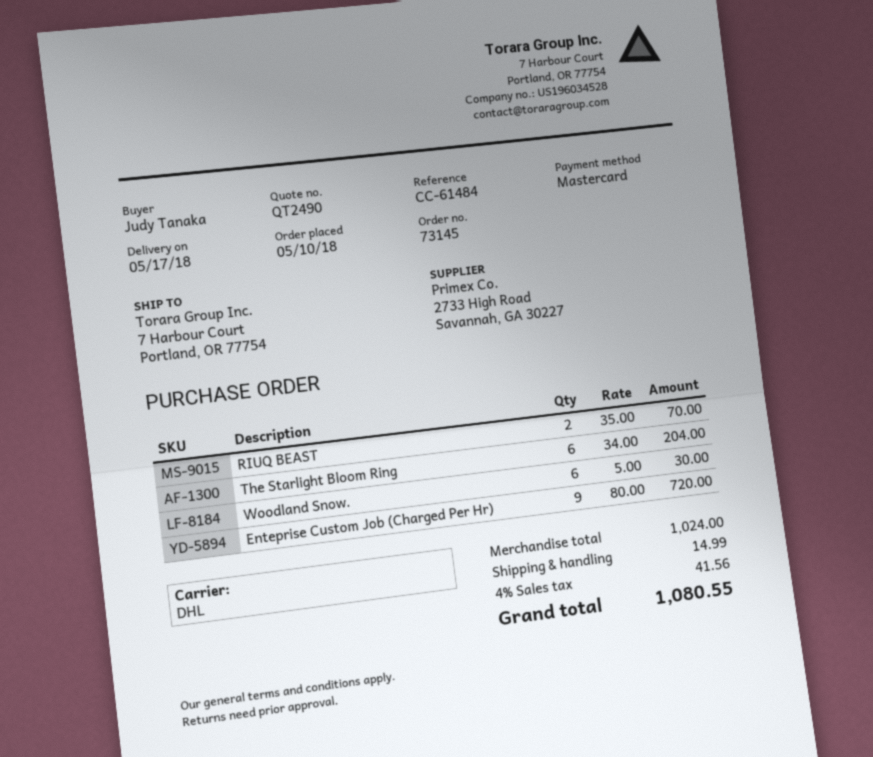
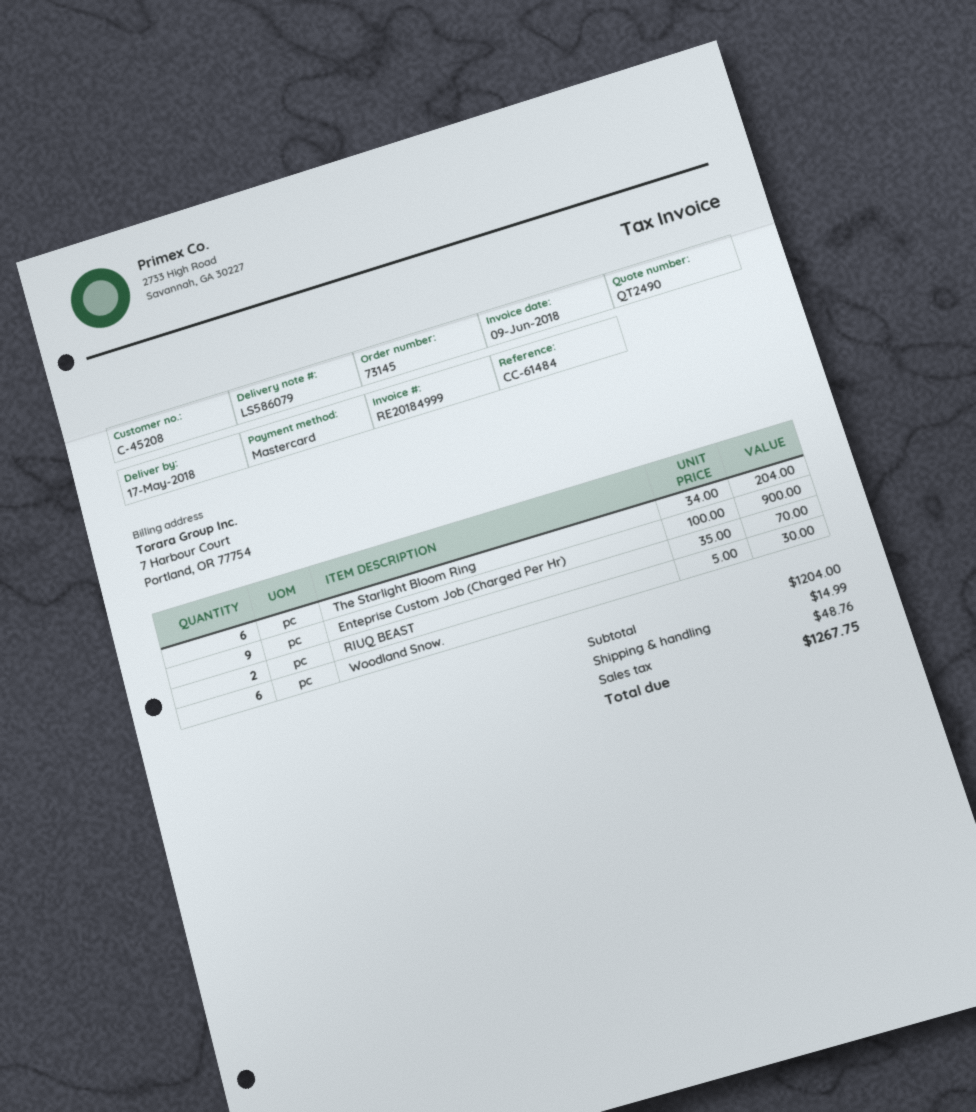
Enteprise Custom Job (Charged Per Hr): 9 x 80.00 = 720.00 -> 9 x 100.00 = 900.00
subtotal: 1024.00 -> 1204.00
tax: 41.56 -> 48.76
total: 1080.55 -> 1267.75

